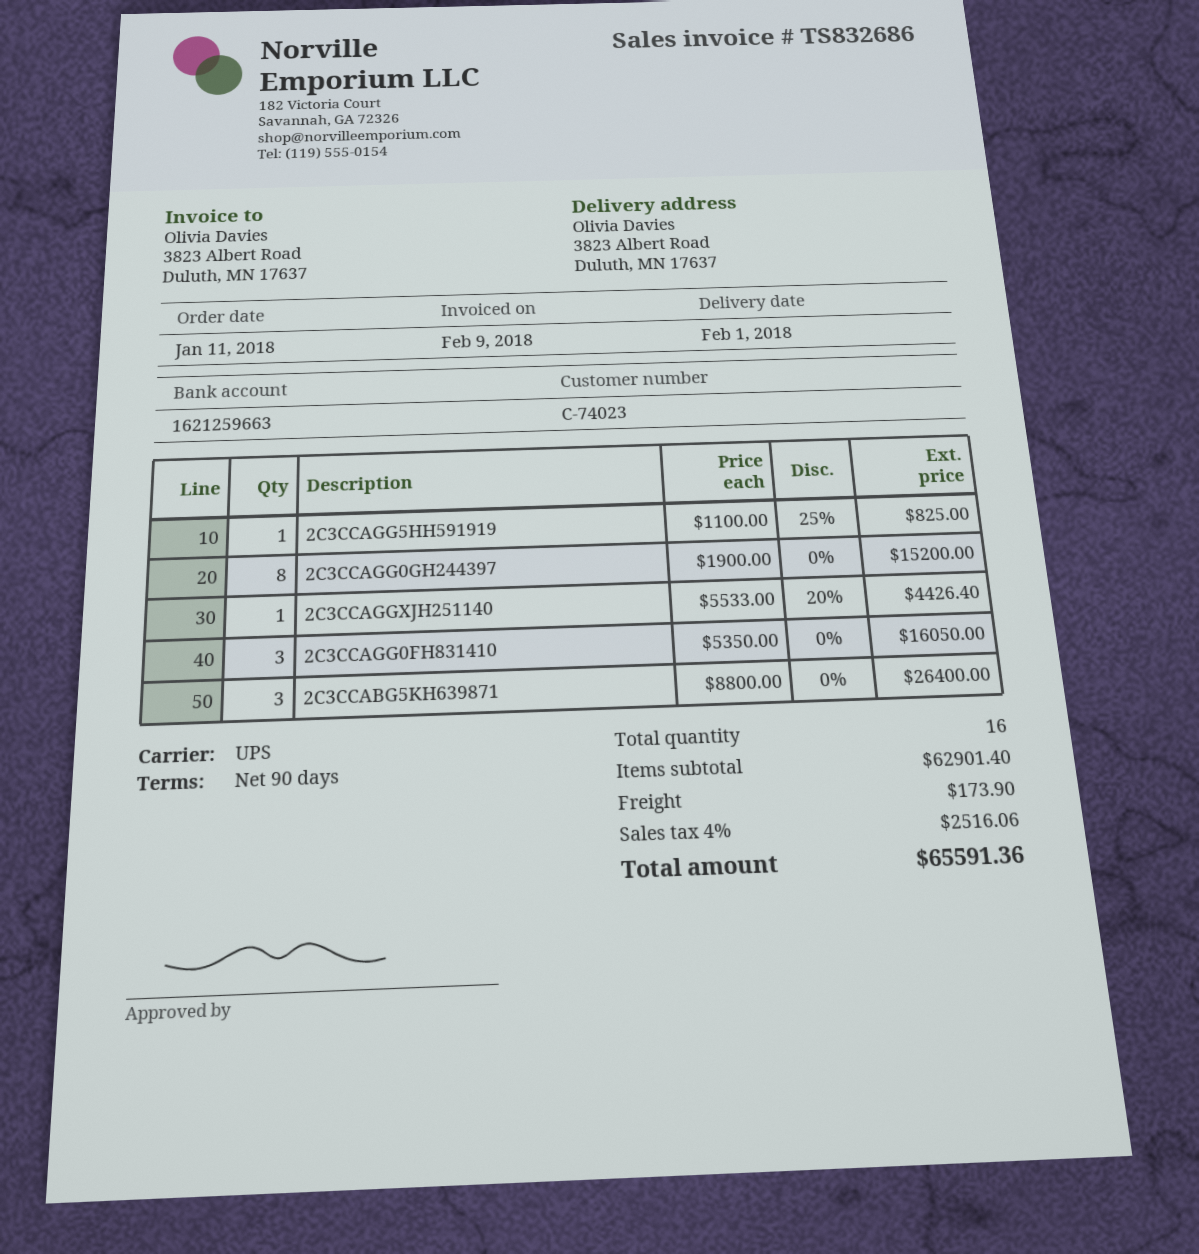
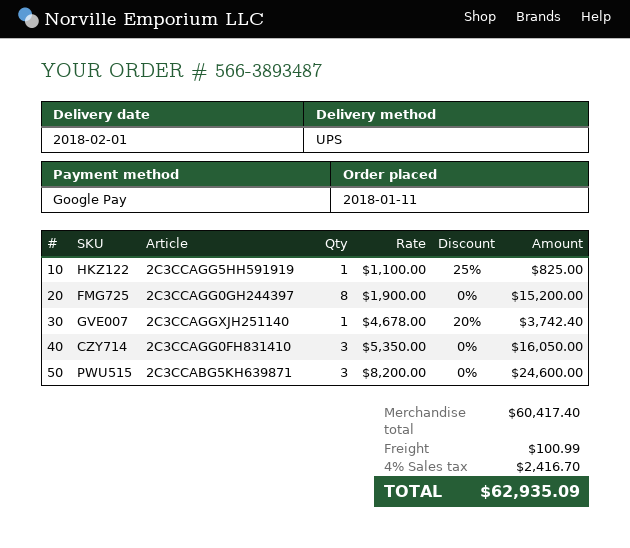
2C3CCAGGXJH251140: 1 x 5533.00 - 20% = 4426.40 -> 1 x 4678.00 - 20% = 3742.40
2C3CCABG5KH639871: 3 x 8800.00 = 26400.00 -> 3 x 8200.00 = 24600.00
subtotal: 62901.40 -> 60417.40
shipping: 173.90 -> 100.99
tax: 4% = 2516.06 -> 4% = 2416.70
total: 65591.36 -> 62935.09

